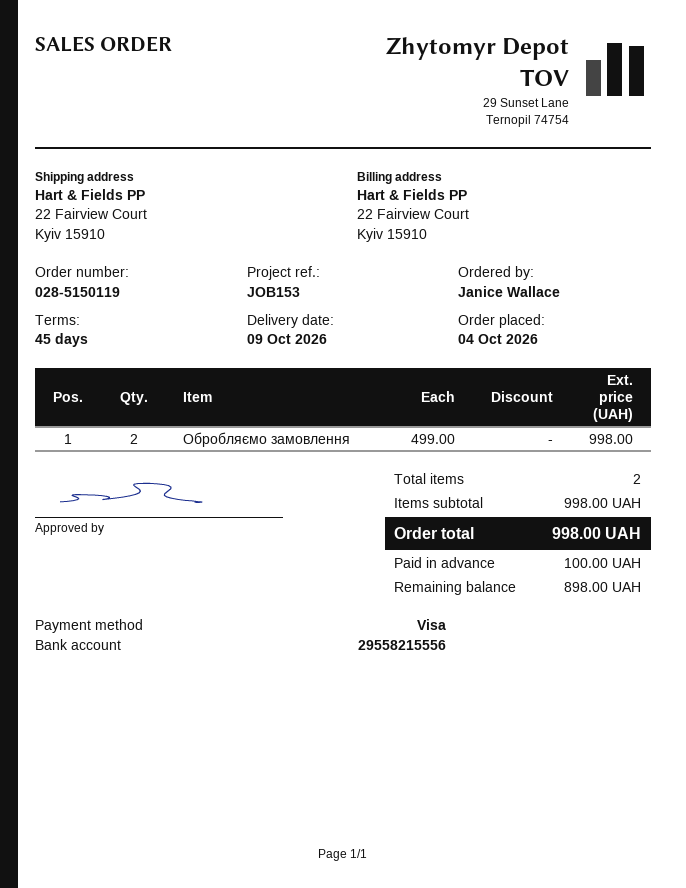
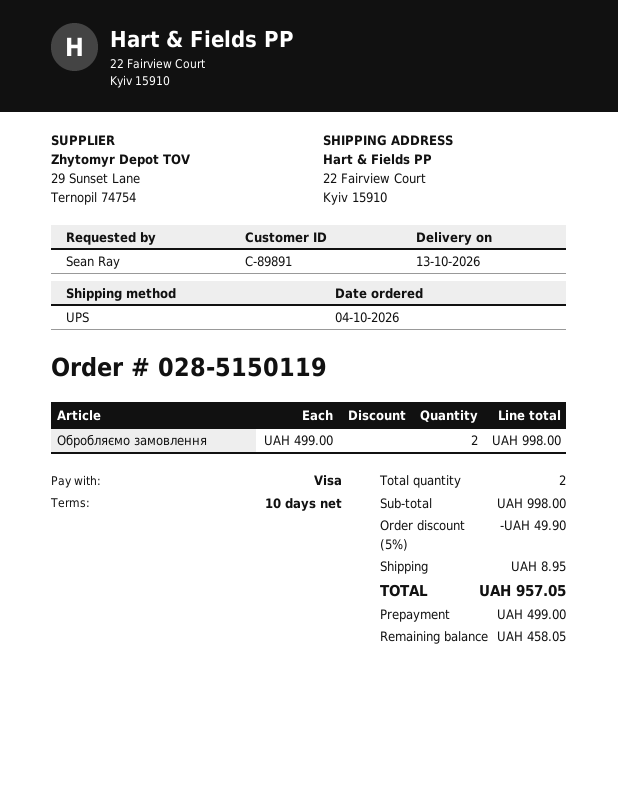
delivery date: 2026-10-09 -> 2026-10-13
payment terms: 45 days -> 10 days
ordered by: Janice Wallace -> Sean Ray
discount: none -> 5% = 49.90
shipping: none -> 8.95
total: 998.00 -> 957.05
deposit: 100.00 -> 499.00
balance: 898.00 -> 458.05

